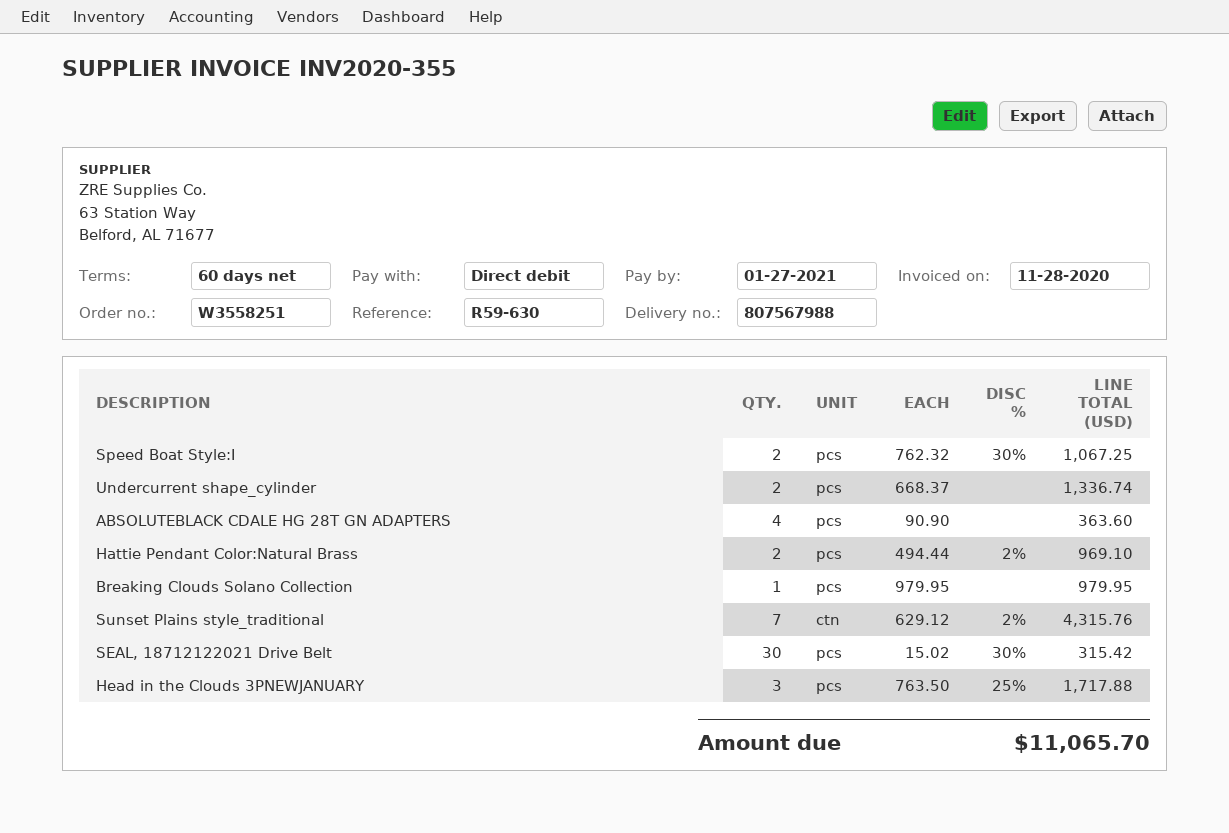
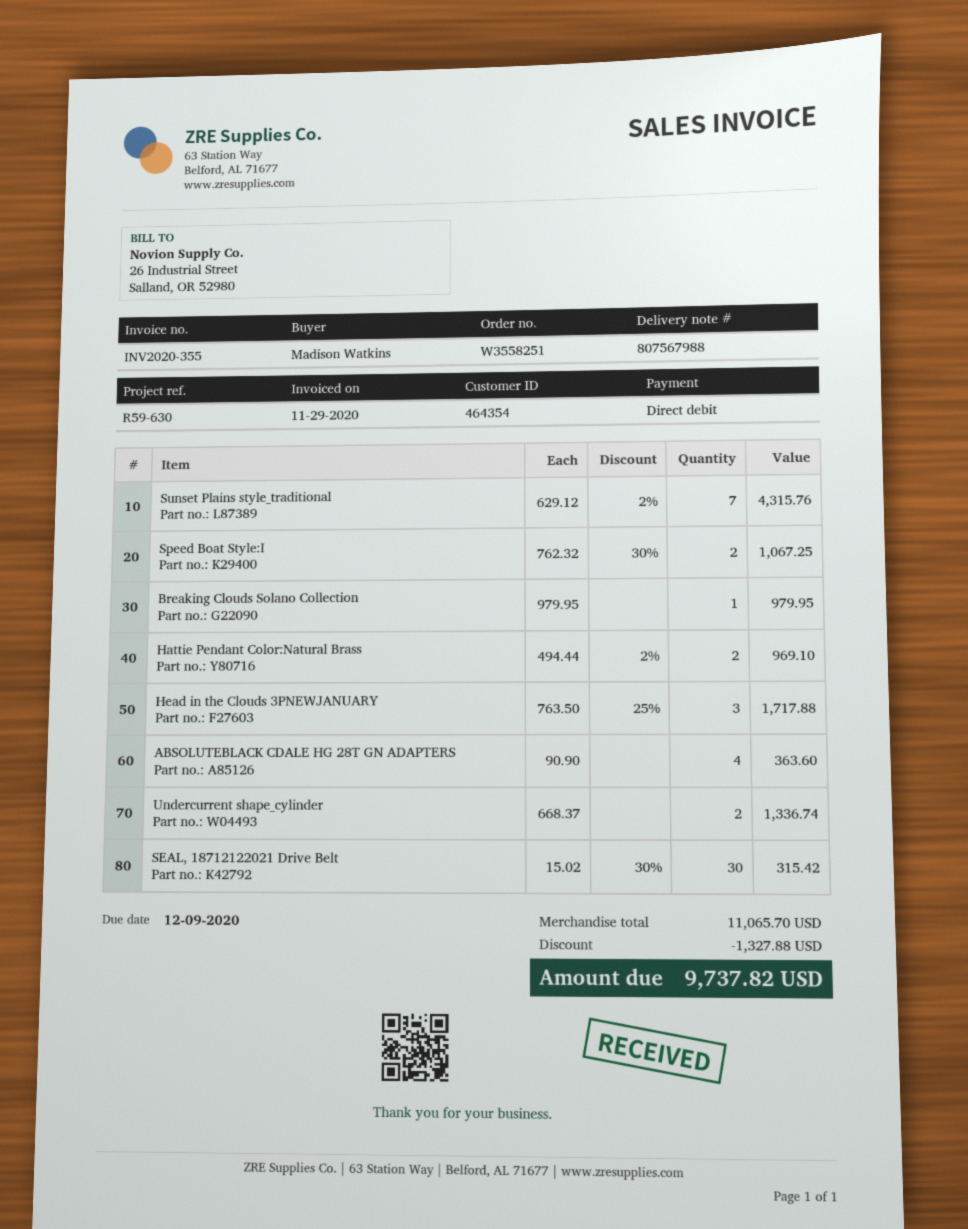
invoice date: 2020-11-28 -> 2020-11-29
due date: 2021-01-27 -> 2020-12-09
discount: none -> 1327.88
total: 11065.70 -> 9737.82

